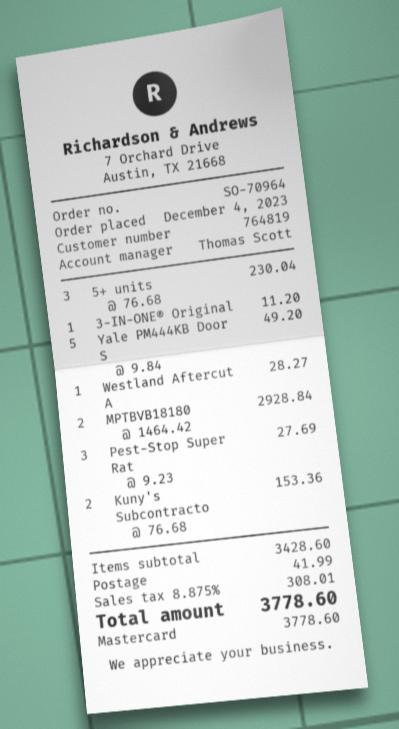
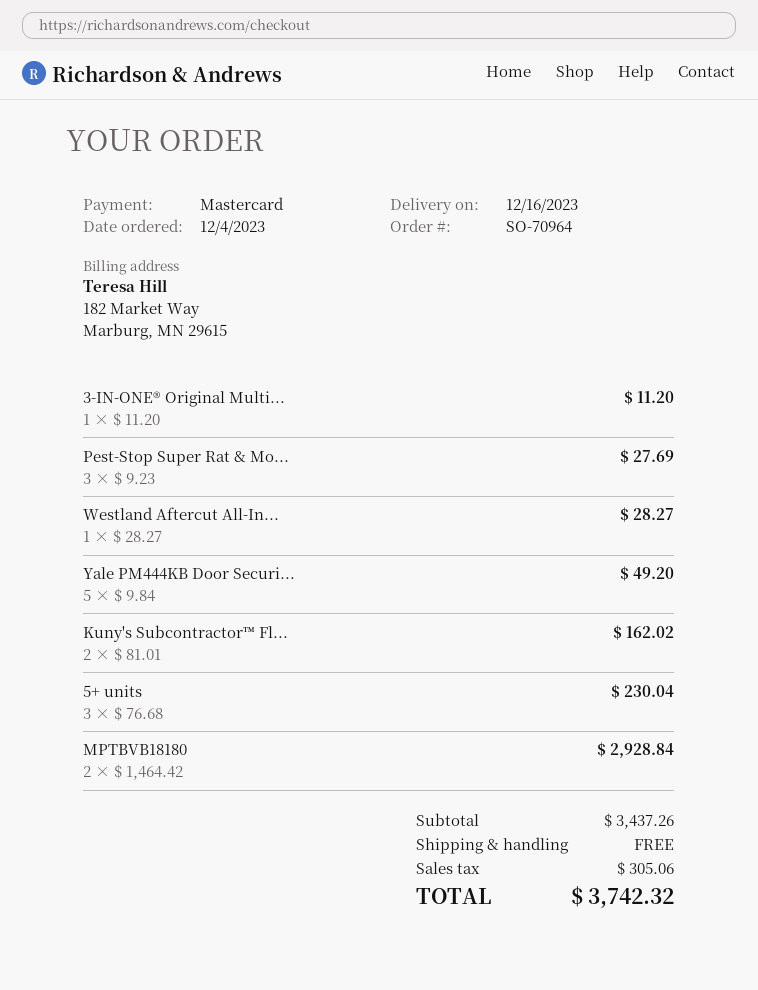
Kuny's Subcontracto: 2 x 76.68 = 153.36 -> 2 x 81.01 = 162.02
subtotal: 3428.60 -> 3437.26
shipping: 41.99 -> 0.00
tax: 308.01 -> 305.06
total: 3778.60 -> 3742.32

